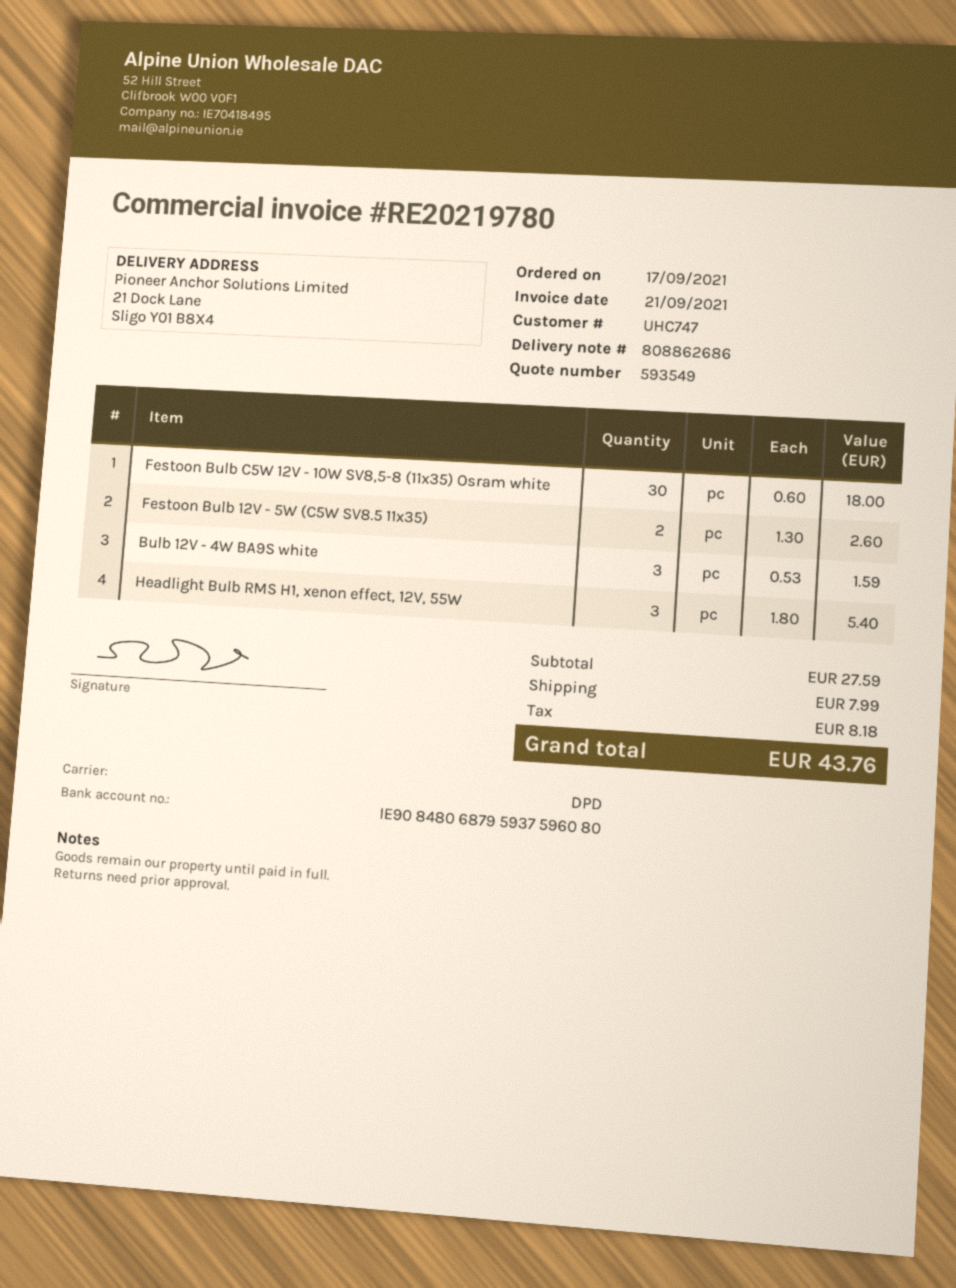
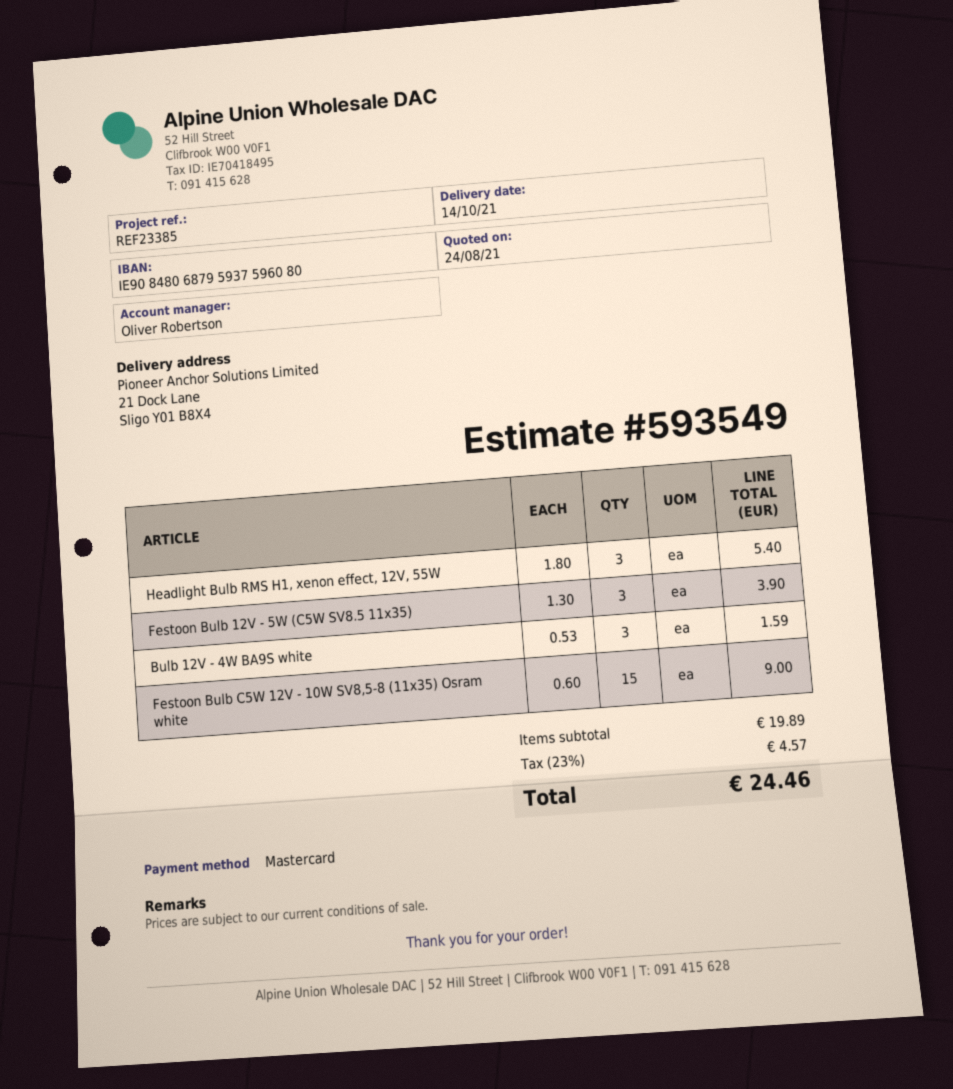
Festoon Bulb C5W 12V - 10W SV8,5-8 (11x35) Osram white: 30 x 0.60 = 18.00 -> 15 x 0.60 = 9.00
Festoon Bulb 12V - 5W (C5W SV8.5 11x35): 2 x 1.30 = 2.60 -> 3 x 1.30 = 3.90
subtotal: 27.59 -> 19.89
shipping: 7.99 -> none
tax: 8.18 -> 4.57
total: 43.76 -> 24.46

